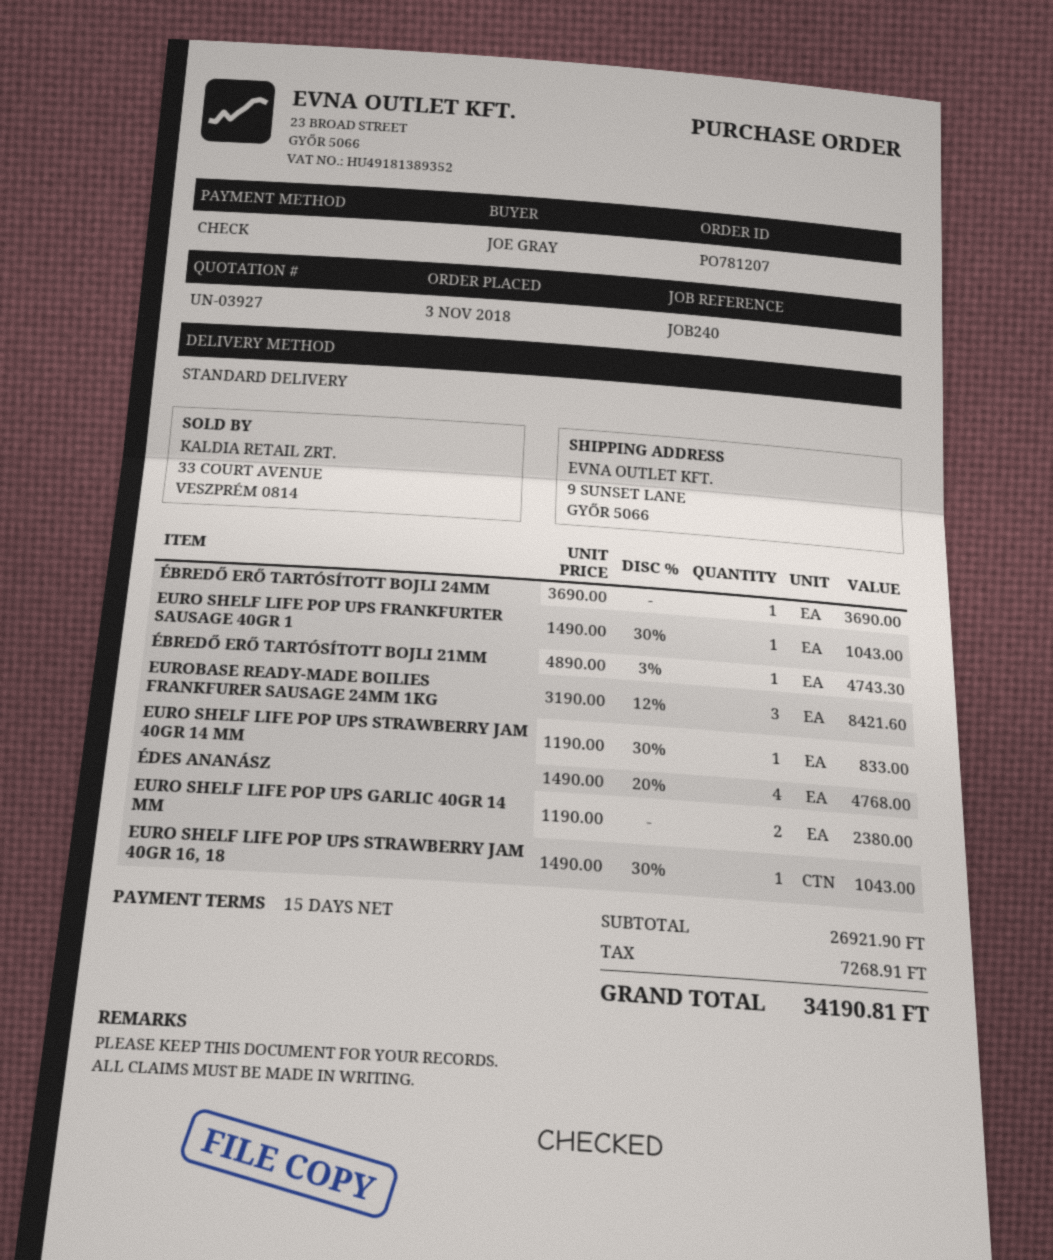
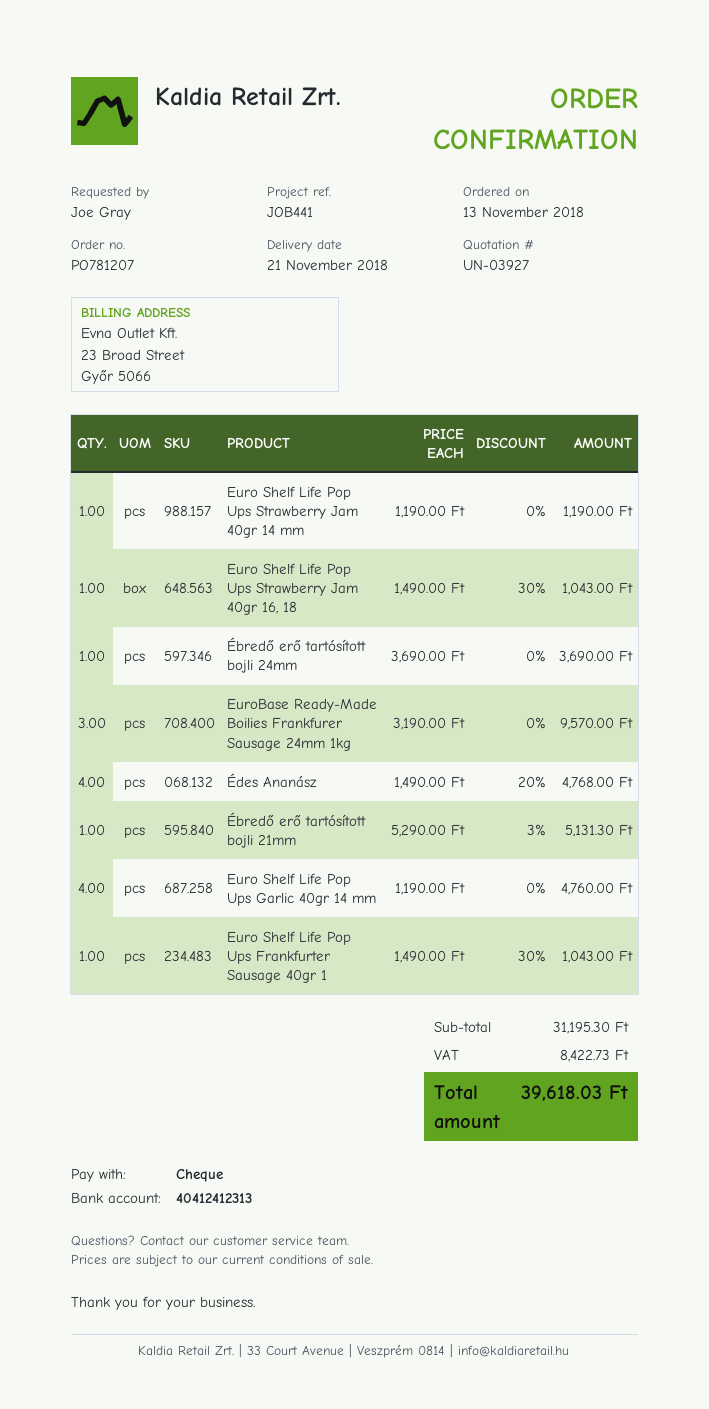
order date: 2018-11-03 -> 2018-11-13
reference: JOB240 -> JOB441
ÉBREDŐ ERŐ TARTÓSÍTOTT BOJLI 21MM: 1 x 4890.00 - 3% = 4743.30 -> 1 x 5290.00 - 3% = 5131.30
EUROBASE READY-MADE BOILIES FRANKFURER SAUSAGE 24MM 1KG: 3 x 3190.00 - 12% = 8421.60 -> 3 x 3190.00 = 9570.00
EURO SHELF LIFE POP UPS STRAWBERRY JAM 40GR 14 MM: 1 x 1190.00 - 30% = 833.00 -> 1 x 1190.00 = 1190.00
EURO SHELF LIFE POP UPS GARLIC 40GR 14 MM: 2 x 1190.00 = 2380.00 -> 4 x 1190.00 = 4760.00
subtotal: 26921.90 -> 31195.30
tax: 7268.91 -> 8422.73
total: 34190.81 -> 39618.03

